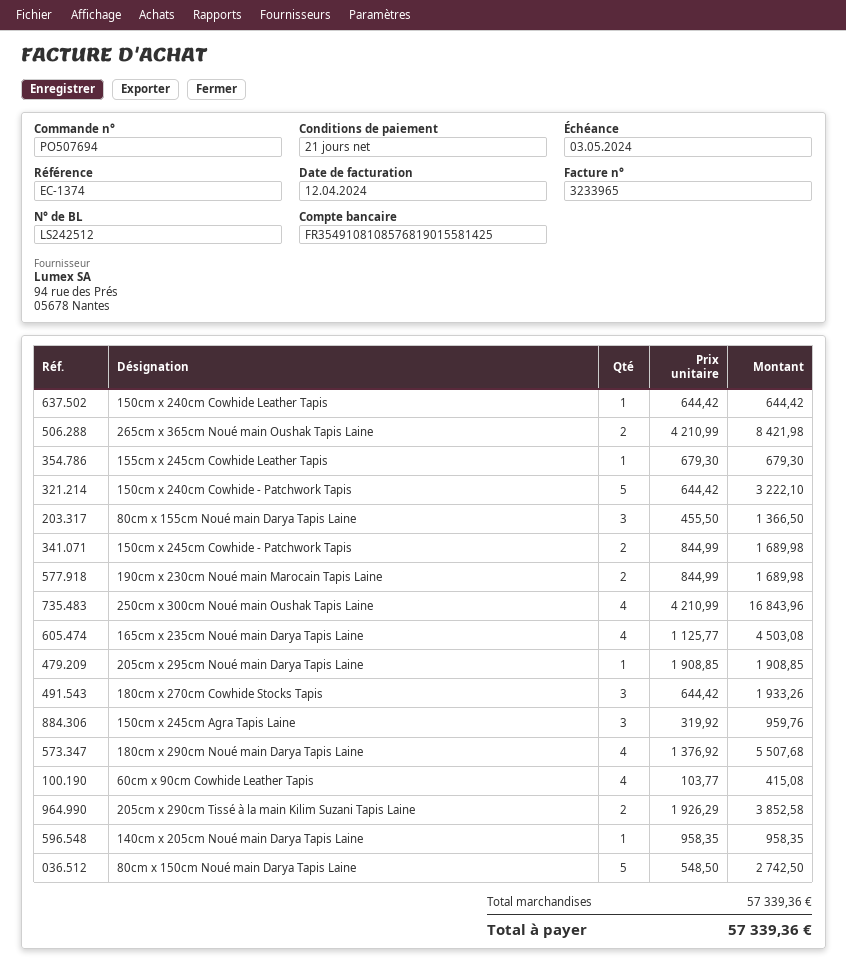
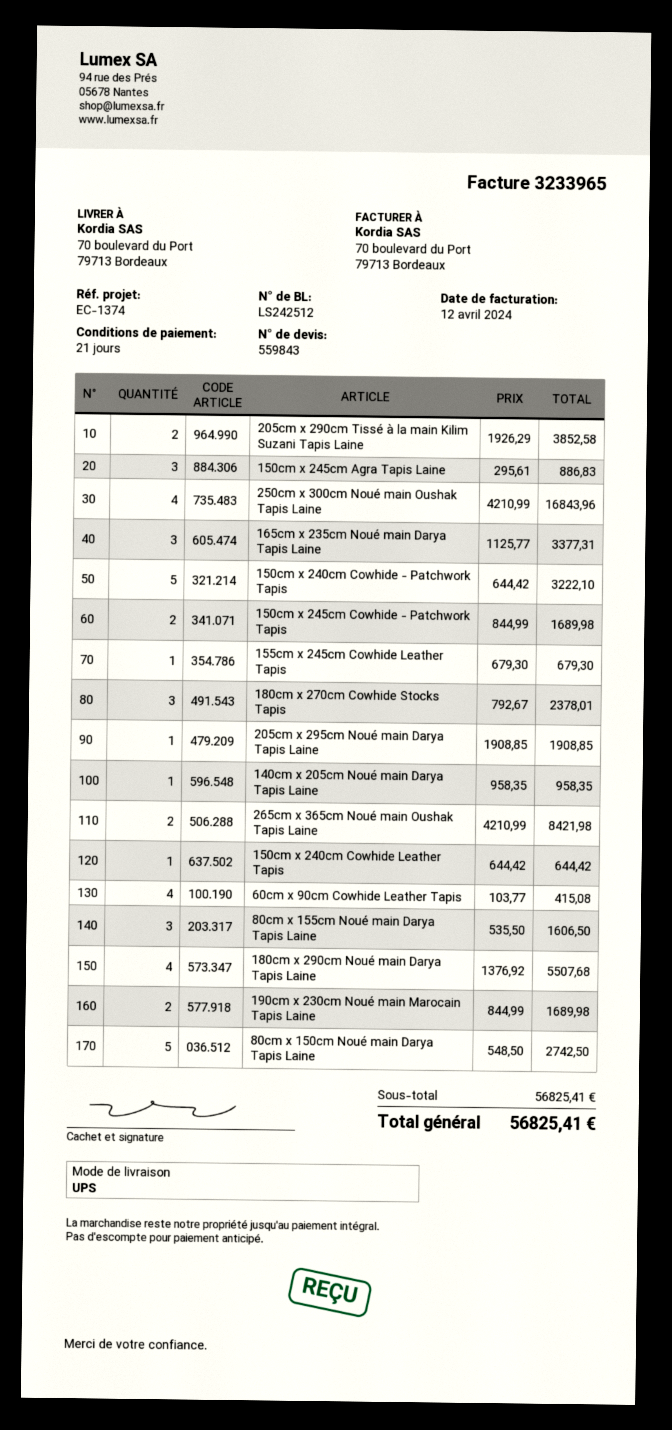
80cm x 155cm Noué main Darya Tapis Laine: 3 x 455.50 = 1366.50 -> 3 x 535.50 = 1606.50
165cm x 235cm Noué main Darya Tapis Laine: 4 x 1125.77 = 4503.08 -> 3 x 1125.77 = 3377.31
180cm x 270cm Cowhide Stocks Tapis: 3 x 644.42 = 1933.26 -> 3 x 792.67 = 2378.01
150cm x 245cm Agra Tapis Laine: 3 x 319.92 = 959.76 -> 3 x 295.61 = 886.83
subtotal: 57339.36 -> 56825.41
total: 57339.36 -> 56825.41

